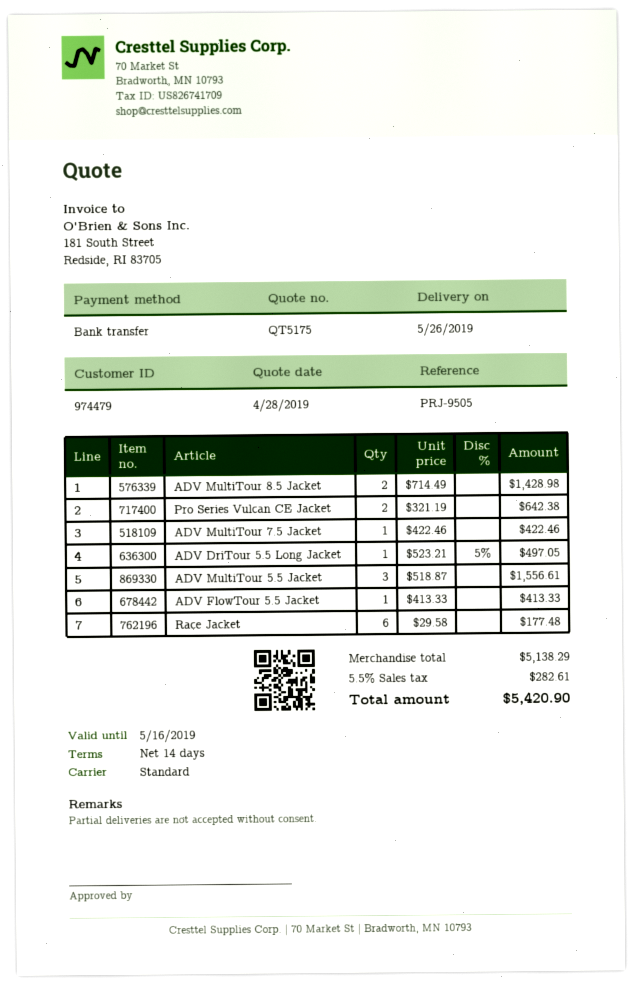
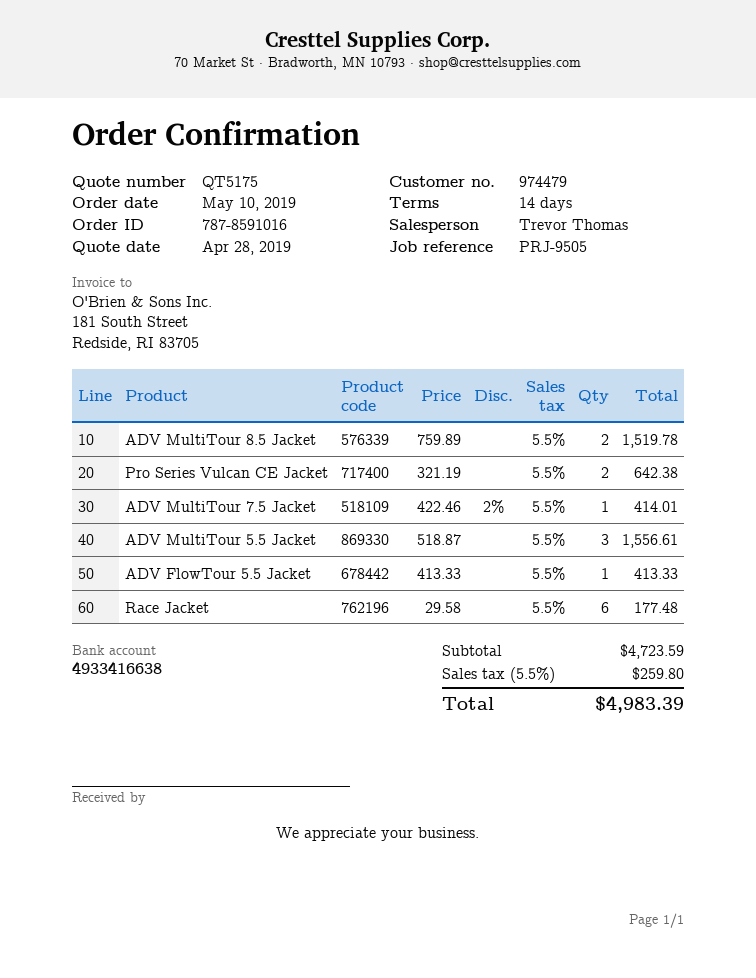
ADV MultiTour 8.5 Jacket: 2 x 714.49 = 1428.98 -> 2 x 759.89 = 1519.78
ADV MultiTour 7.5 Jacket: 1 x 422.46 = 422.46 -> 1 x 422.46 - 2% = 414.01
ADV DriTour 5.5 Long Jacket: 1 x 523.21 - 5% = 497.05 -> none
subtotal: 5138.29 -> 4723.59
tax: 5.5% = 282.61 -> 5.5% = 259.80
total: 5420.90 -> 4983.39

